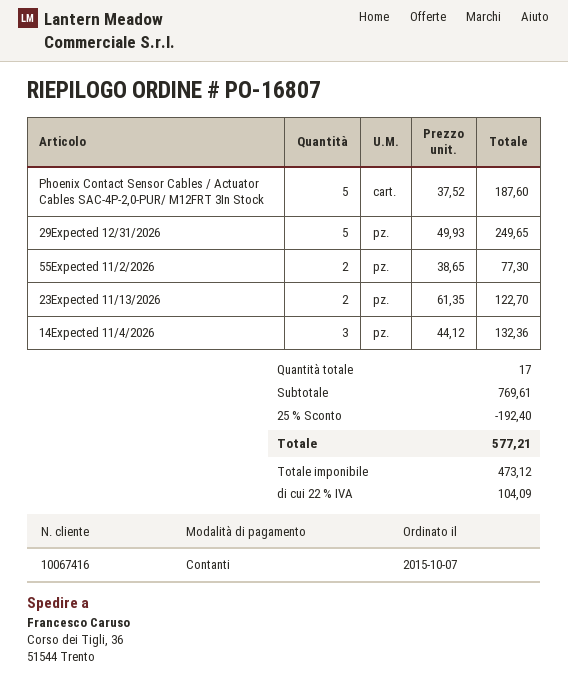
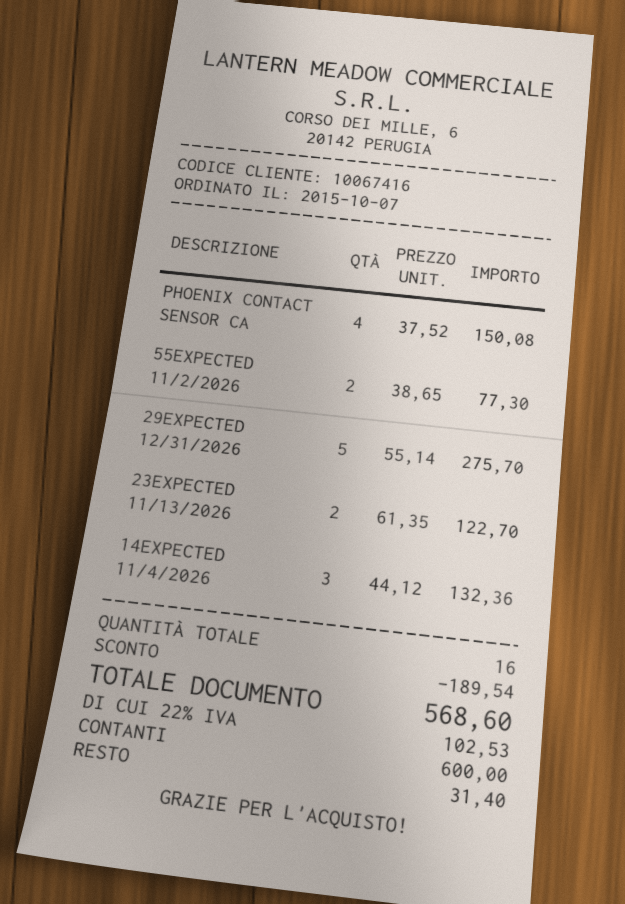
Phoenix Contact Sensor Cables / Actuator Cables SAC-4P-2,0-PUR/ M12FRT 3In Stock: 5 x 37.52 = 187.60 -> 4 x 37.52 = 150.08
29Expected 12/31/2026: 5 x 49.93 = 249.65 -> 5 x 55.14 = 275.70
total quantity: 17 -> 16
discount: 192.40 -> 189.54
tax: 22% = 104.09 -> 22% = 102.53
total: 577.21 -> 568.60

